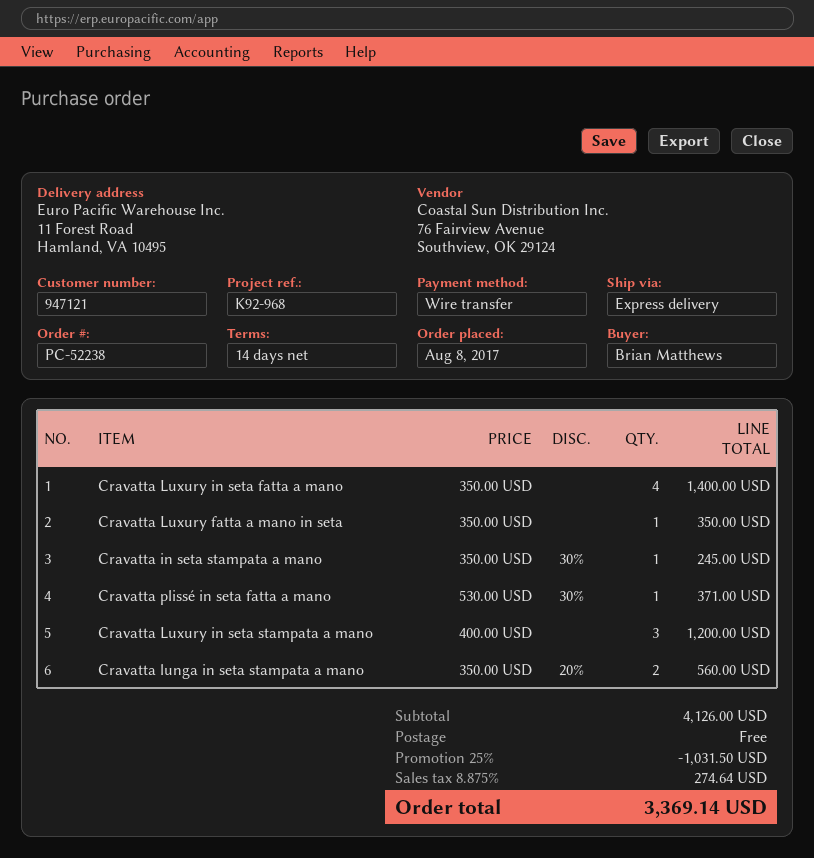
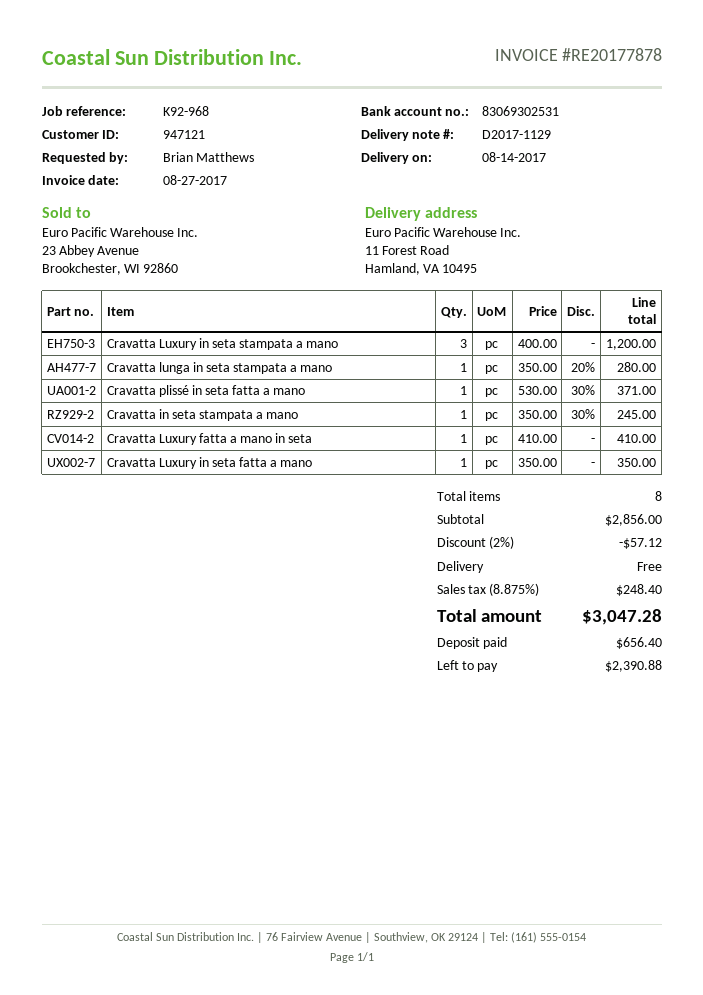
Cravatta Luxury in seta fatta a mano: 4 x 350.00 = 1400.00 -> 1 x 350.00 = 350.00
Cravatta Luxury fatta a mano in seta: 1 x 350.00 = 350.00 -> 1 x 410.00 = 410.00
Cravatta lunga in seta stampata a mano: 2 x 350.00 - 20% = 560.00 -> 1 x 350.00 - 20% = 280.00
subtotal: 4126.00 -> 2856.00
discount: 25% = 1031.50 -> 2% = 57.12
tax: 8.875% = 274.64 -> 8.875% = 248.40
total: 3369.14 -> 3047.28

